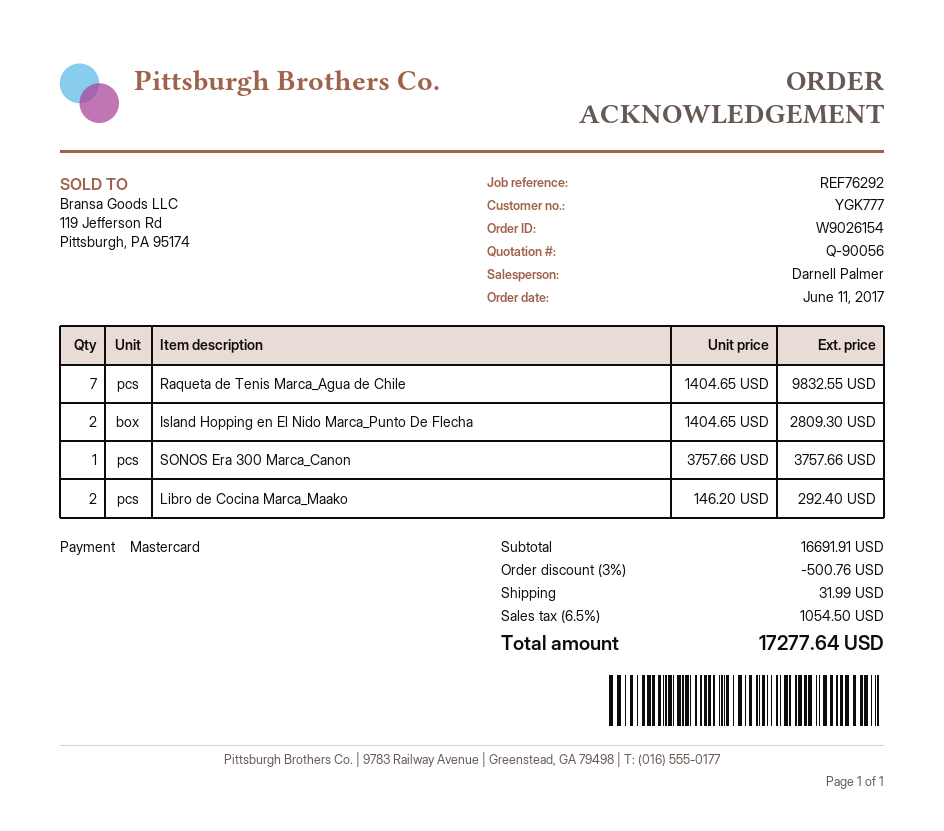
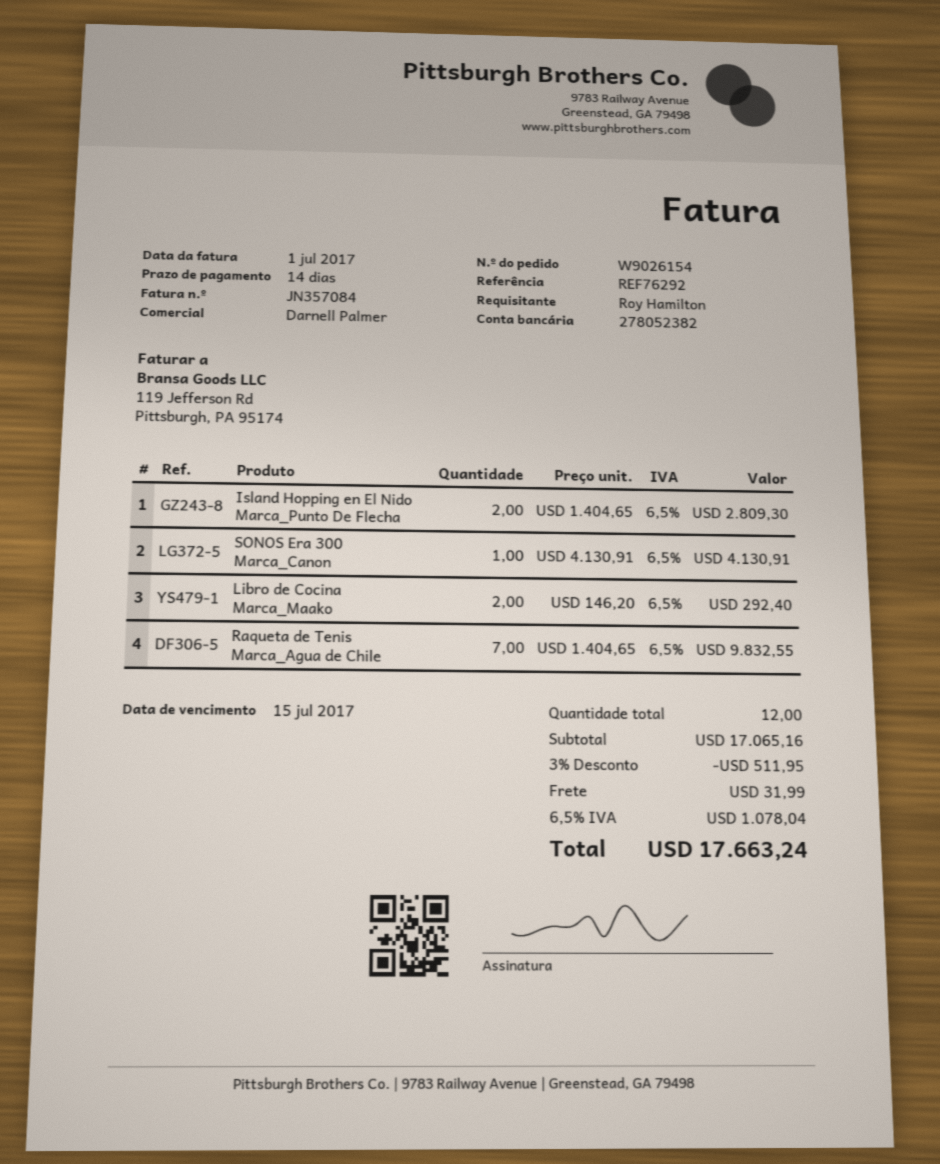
SONOS Era 300 Marca_Canon: 1 x 3757.66 = 3757.66 -> 1 x 4130.91 = 4130.91
subtotal: 16691.91 -> 17065.16
discount: 3% = 500.76 -> 3% = 511.95
tax: 6.5% = 1054.50 -> 6.5% = 1078.04
total: 17277.64 -> 17663.24

